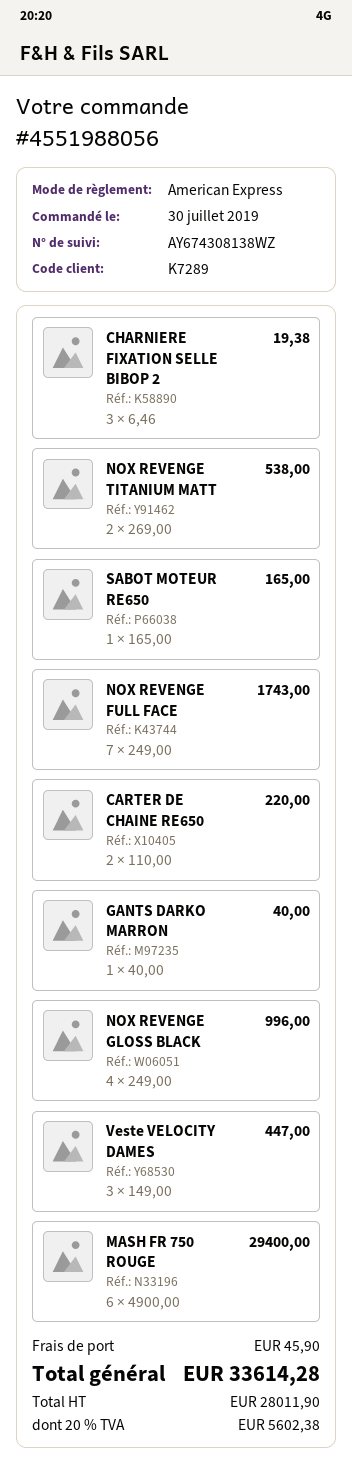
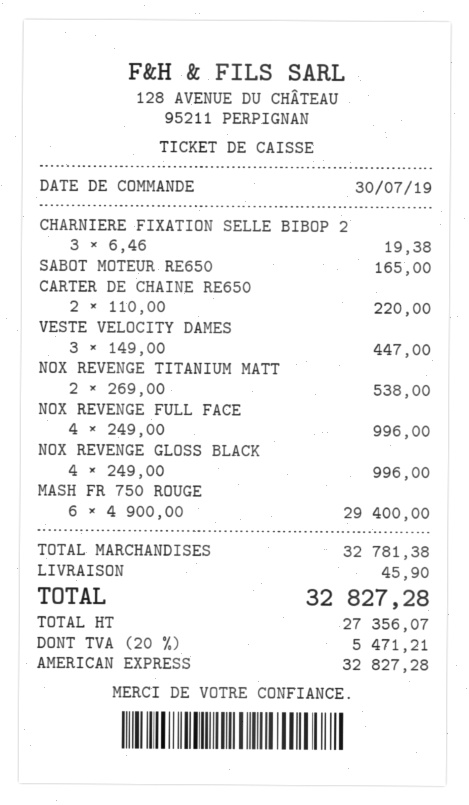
NOX REVENGE FULL FACE: 7 x 249.00 = 1743.00 -> 4 x 249.00 = 996.00
GANTS DARKO MARRON: 1 x 40.00 = 40.00 -> none
net: 28011.90 -> 27356.07
tax: 20% = 5602.38 -> 20% = 5471.21
total: 33614.28 -> 32827.28

